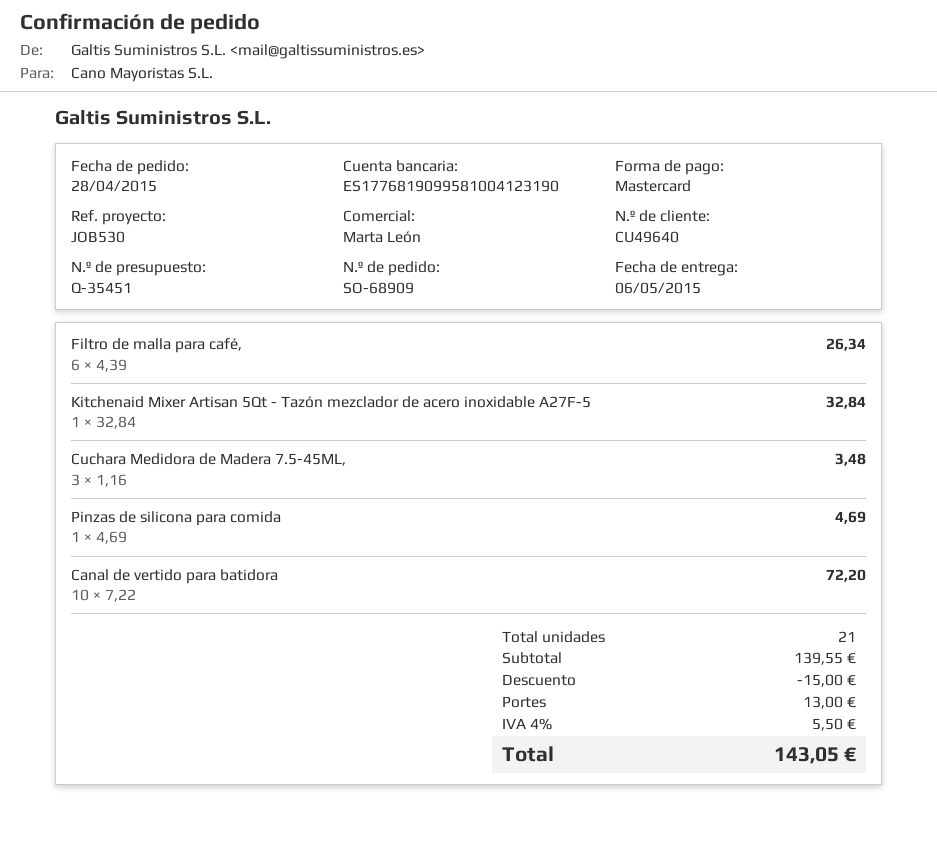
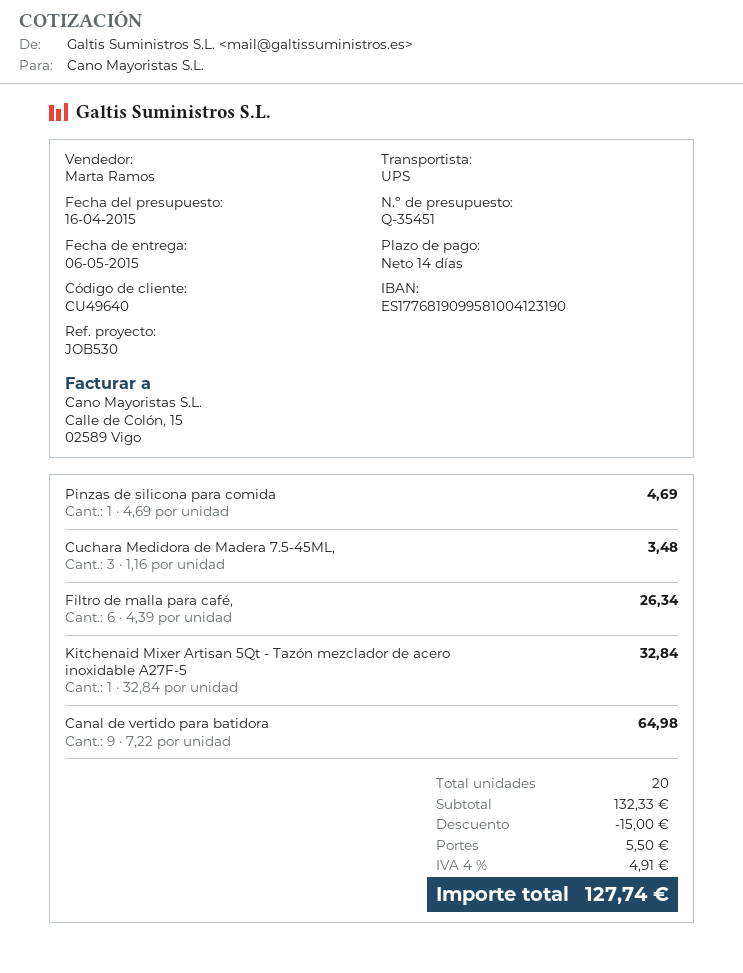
sales rep: Marta León -> Marta Ramos
Canal de vertido para batidora: 10 x 7.22 = 72.20 -> 9 x 7.22 = 64.98
total quantity: 21 -> 20
subtotal: 139.55 -> 132.33
shipping: 13.00 -> 5.50
tax: 4% = 5.50 -> 4% = 4.91
total: 143.05 -> 127.74

